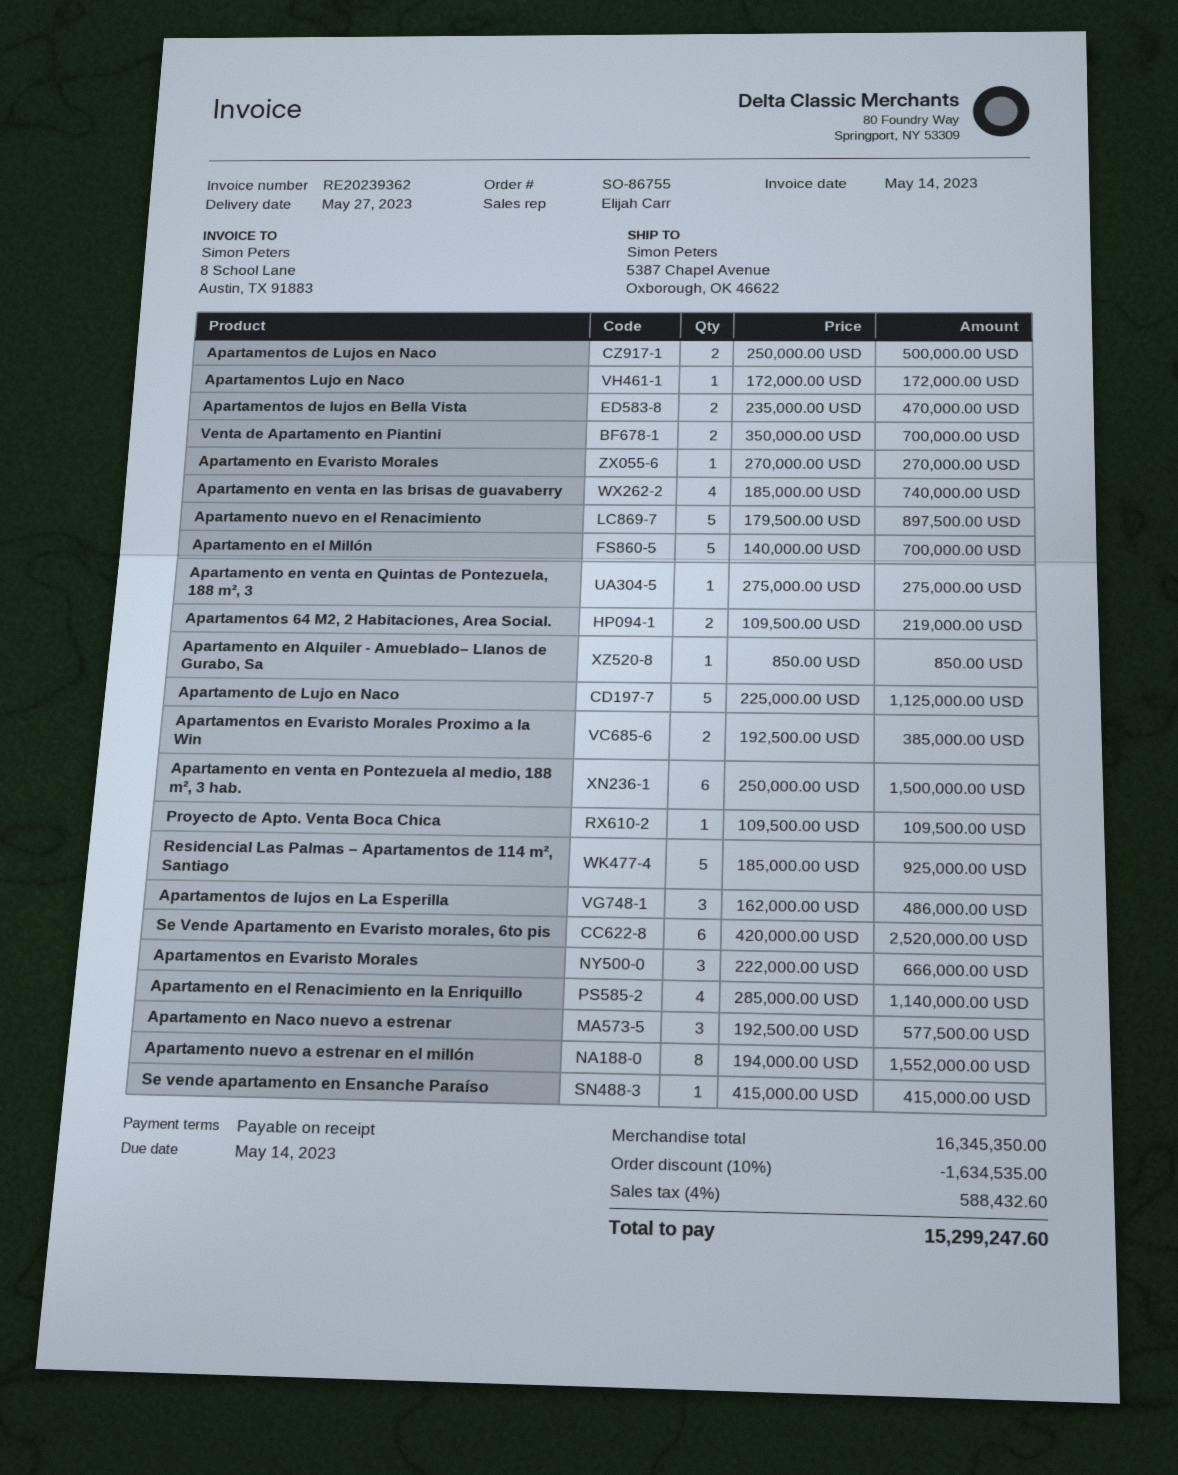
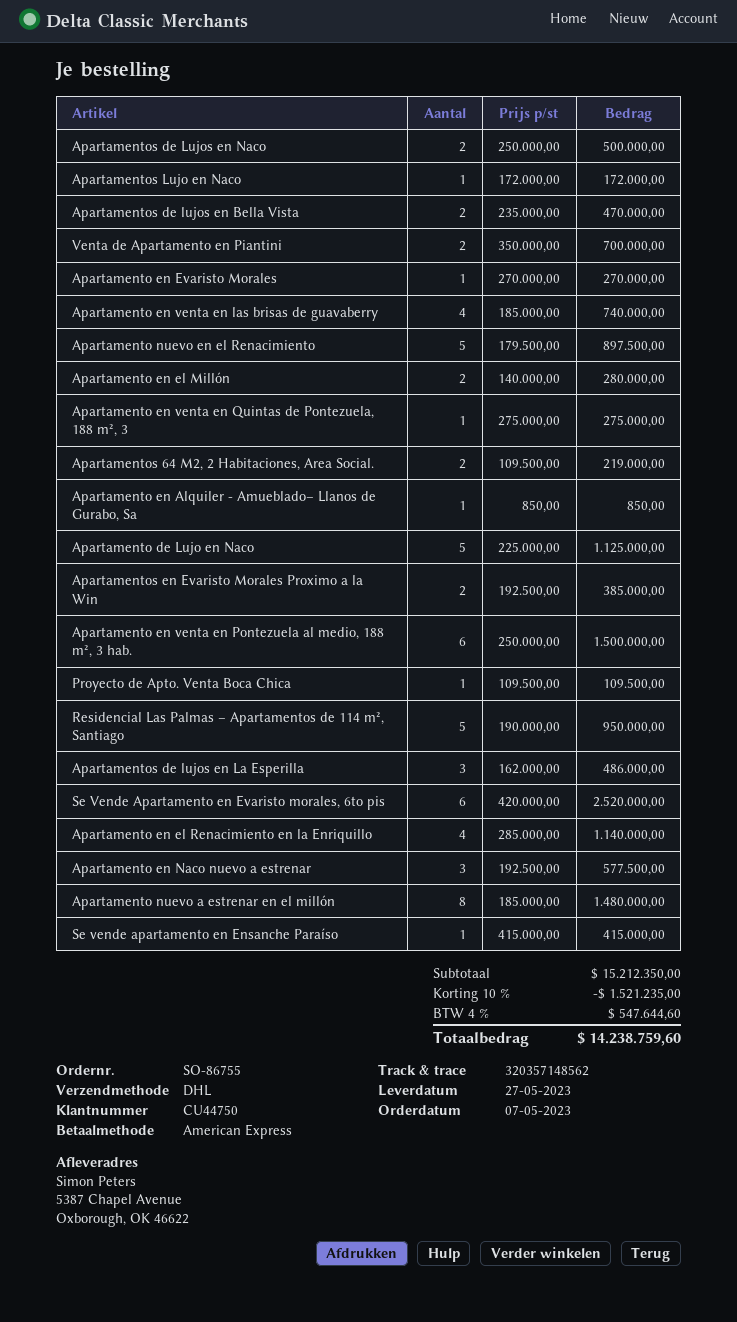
Apartamento en el Millón: 5 x 140000.00 = 700000.00 -> 2 x 140000.00 = 280000.00
Residencial Las Palmas – Apartamentos de 114 m², Santiago: 5 x 185000.00 = 925000.00 -> 5 x 190000.00 = 950000.00
Apartamentos en Evaristo Morales: 3 x 222000.00 = 666000.00 -> none
Apartamento nuevo a estrenar en el millón: 8 x 194000.00 = 1552000.00 -> 8 x 185000.00 = 1480000.00
subtotal: 16345350.00 -> 15212350.00
discount: 10% = 1634535.00 -> 10% = 1521235.00
tax: 4% = 588432.60 -> 4% = 547644.60
total: 15299247.60 -> 14238759.60

